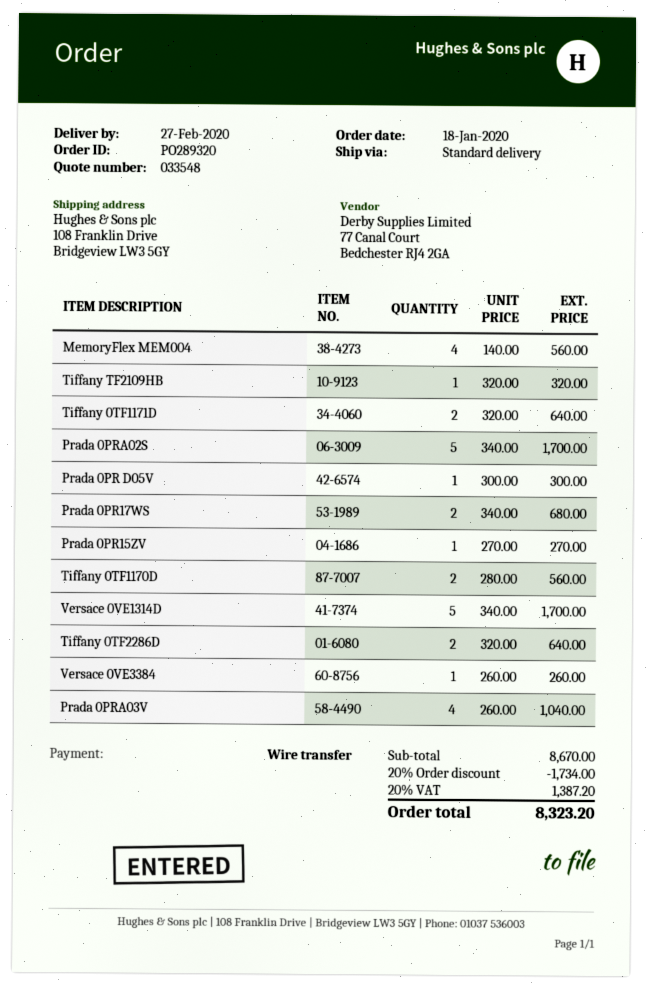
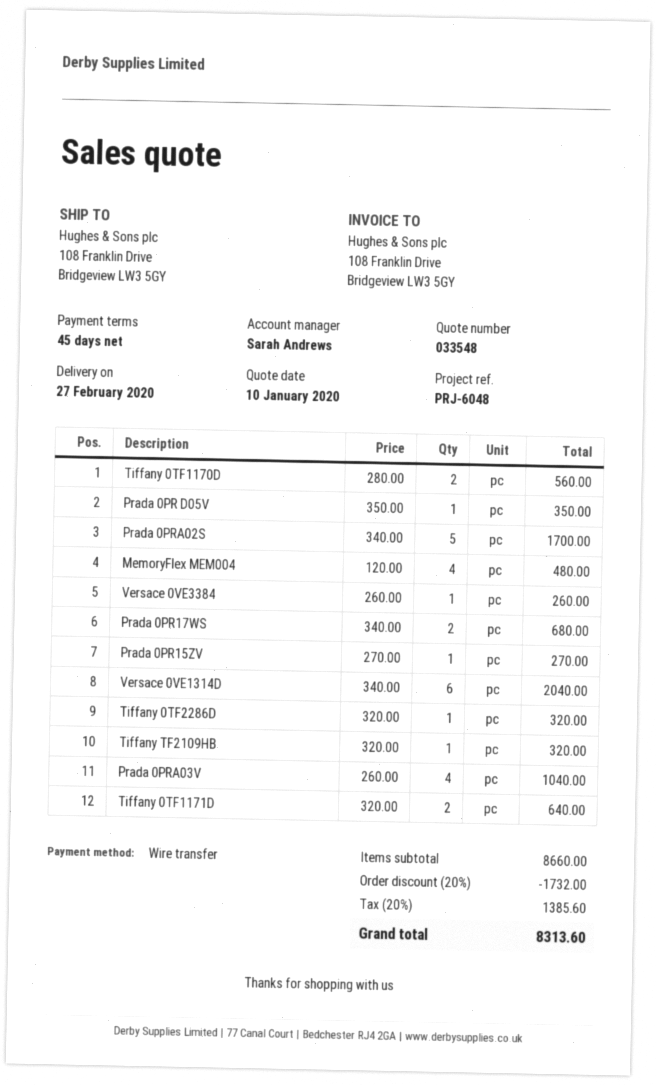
MemoryFlex MEM004: 4 x 140.00 = 560.00 -> 4 x 120.00 = 480.00
Prada 0PR D05V: 1 x 300.00 = 300.00 -> 1 x 350.00 = 350.00
Versace 0VE1314D: 5 x 340.00 = 1700.00 -> 6 x 340.00 = 2040.00
Tiffany 0TF2286D: 2 x 320.00 = 640.00 -> 1 x 320.00 = 320.00
subtotal: 8670.00 -> 8660.00
discount: 20% = 1734.00 -> 20% = 1732.00
tax: 20% = 1387.20 -> 20% = 1385.60
total: 8323.20 -> 8313.60

